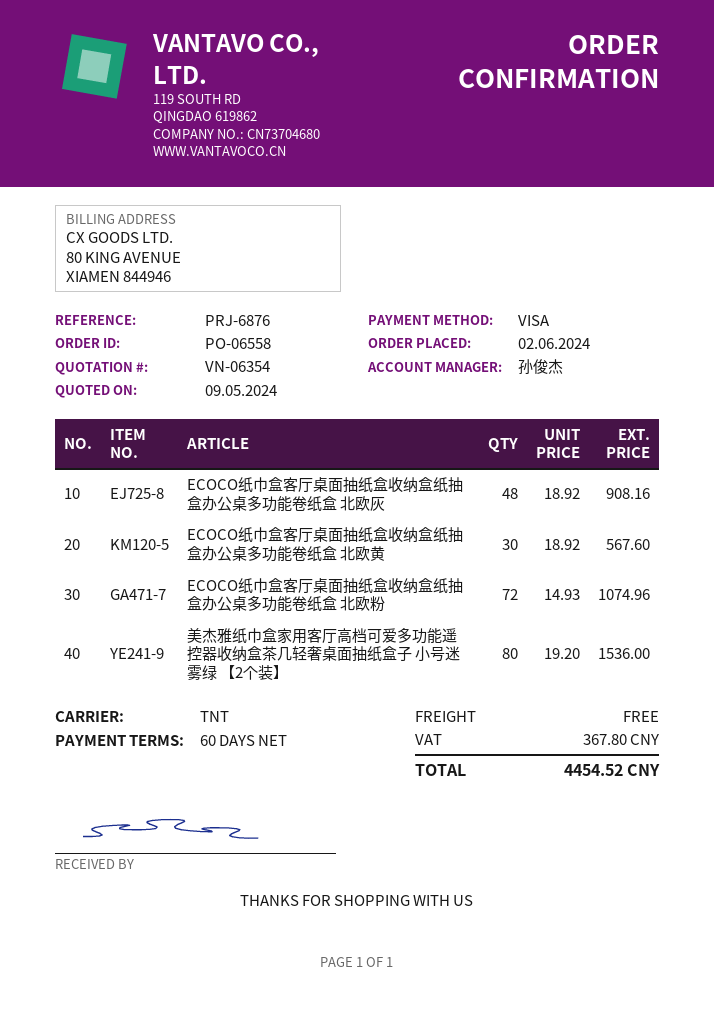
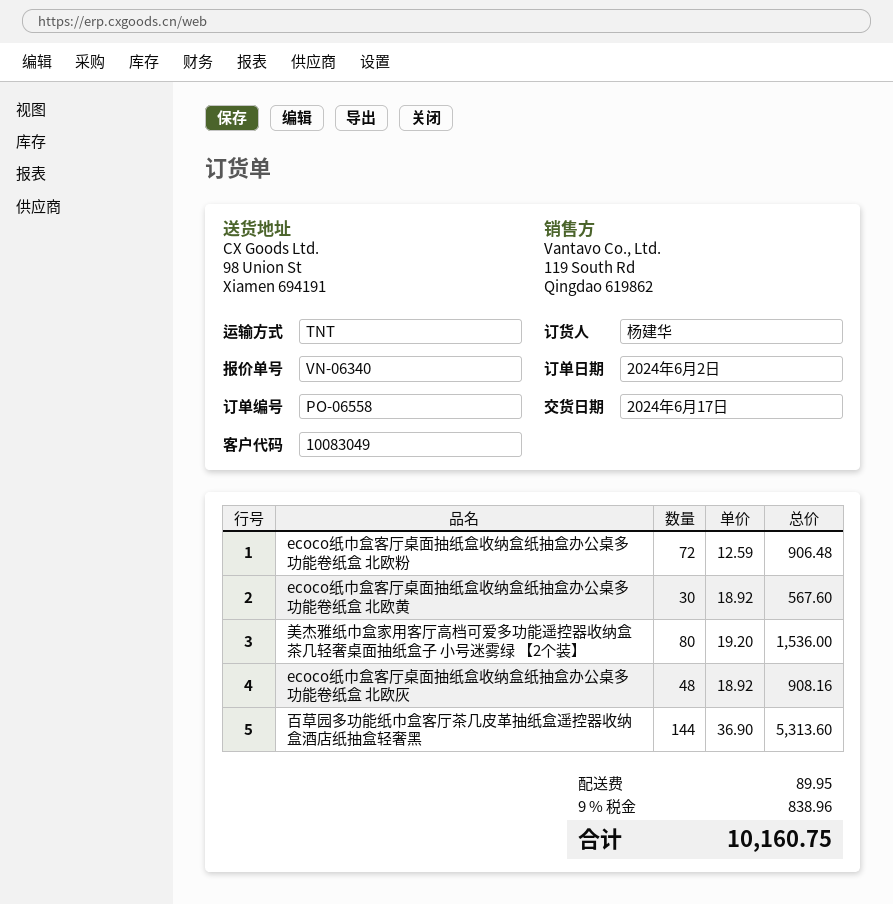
quote number: VN-06354 -> VN-06340
ECOCO纸巾盒客厅桌面抽纸盒收纳盒纸抽盒办公桌多功能卷纸盒 北欧粉: 72 x 14.93 = 1074.96 -> 72 x 12.59 = 906.48
百草园多功能纸巾盒客厅茶几皮革抽纸盒遥控器收纳盒酒店纸抽盒轻奢黑: none -> 144 x 36.90 = 5313.60
shipping: 0.00 -> 89.95
tax: 367.80 -> 838.96
total: 4454.52 -> 10160.75

